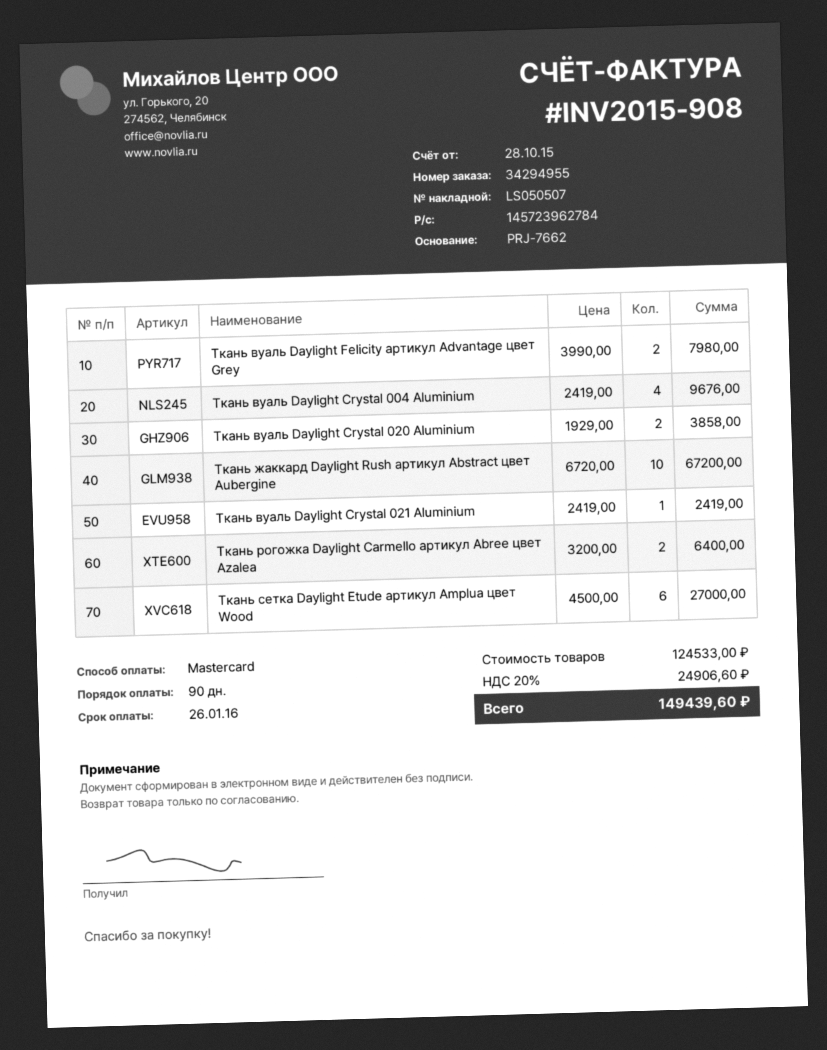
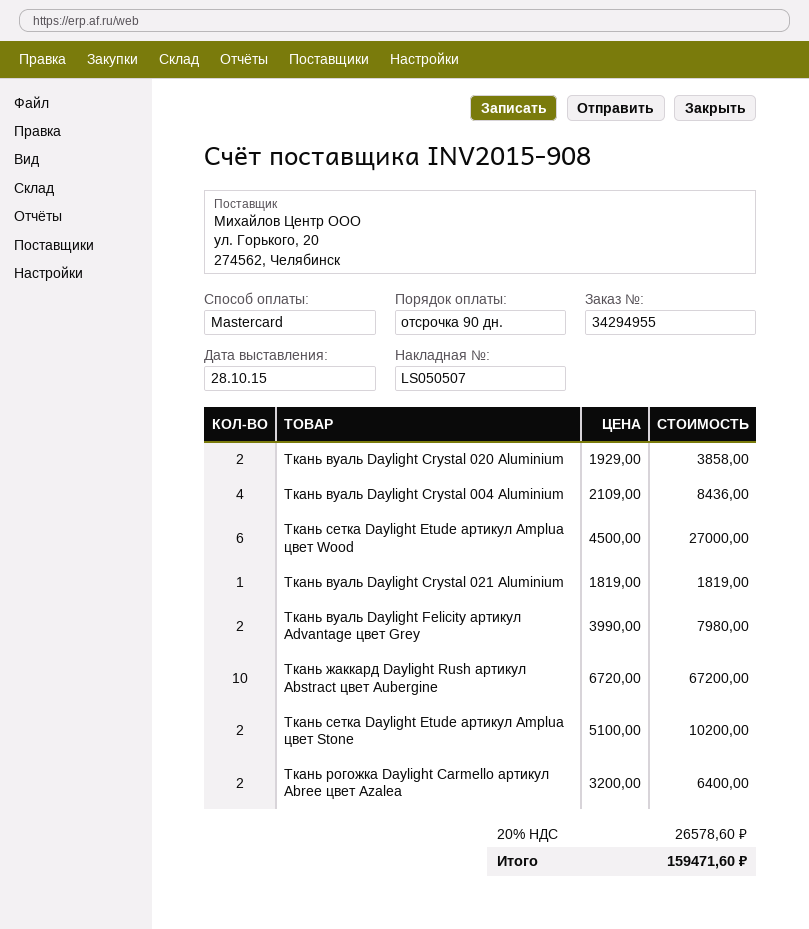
Ткань вуаль Daylight Crystal 004 Aluminium: 4 x 2419.00 = 9676.00 -> 4 x 2109.00 = 8436.00
Ткань вуаль Daylight Crystal 021 Aluminium: 1 x 2419.00 = 2419.00 -> 1 x 1819.00 = 1819.00
Ткань сетка Daylight Etude артикул Amplua цвет Stone: none -> 2 x 5100.00 = 10200.00
tax: 20% = 24906.60 -> 20% = 26578.60
total: 149439.60 -> 159471.60

